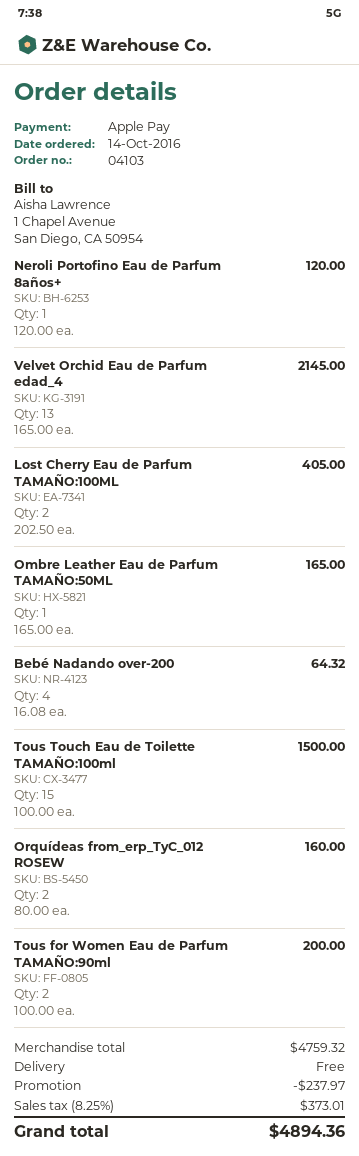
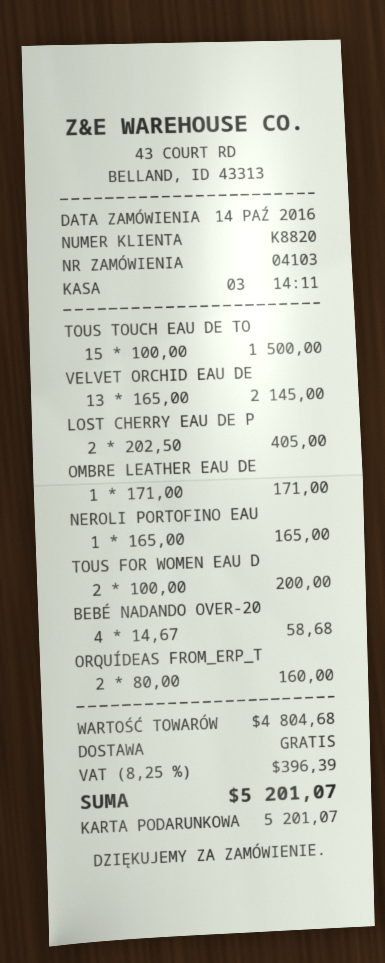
payment method: Apple Pay -> gift card
Neroli Portofino Eau de Parfum 8años+: 1 x 120.00 = 120.00 -> 1 x 165.00 = 165.00
Ombre Leather Eau de Parfum TAMAÑO:50ML: 1 x 165.00 = 165.00 -> 1 x 171.00 = 171.00
Bebé Nadando over-200: 4 x 16.08 = 64.32 -> 4 x 14.67 = 58.68
subtotal: 4759.32 -> 4804.68
discount: 237.97 -> none
tax: 8.25% = 373.01 -> 8.25% = 396.39
total: 4894.36 -> 5201.07

